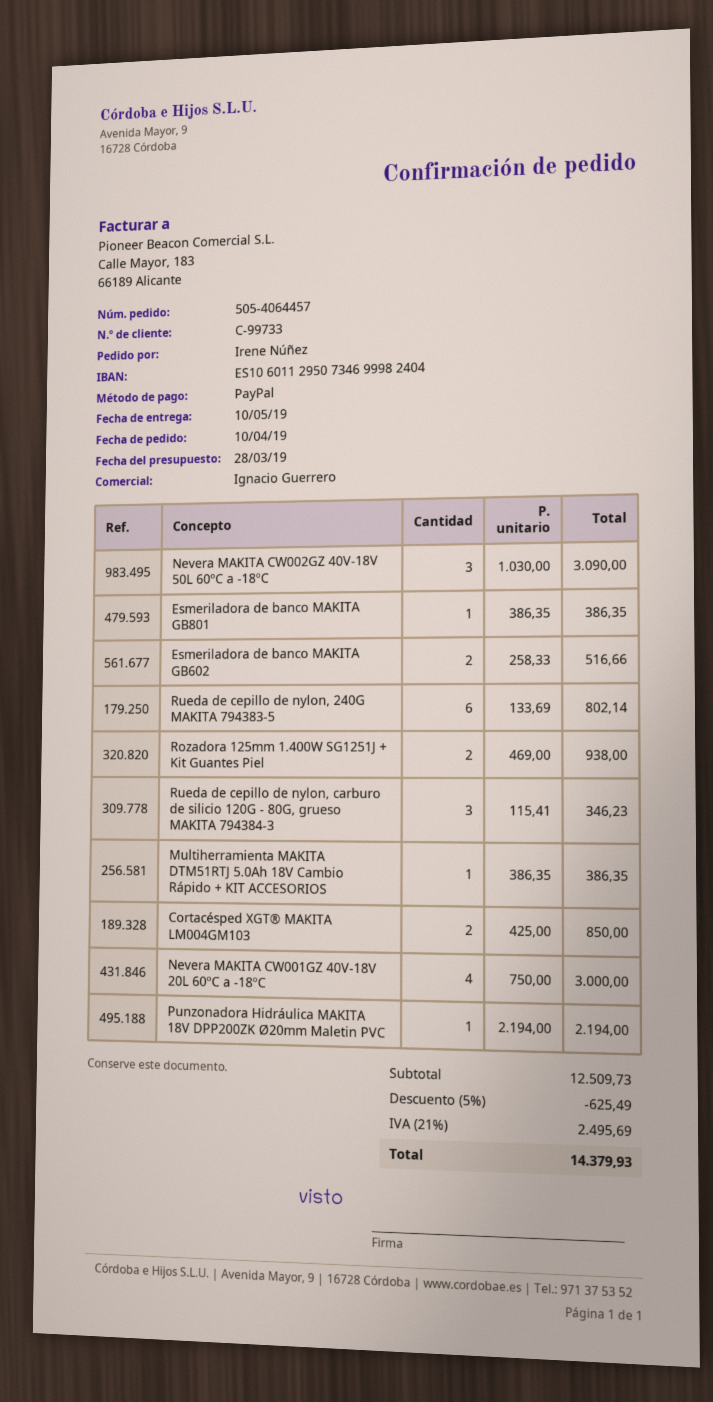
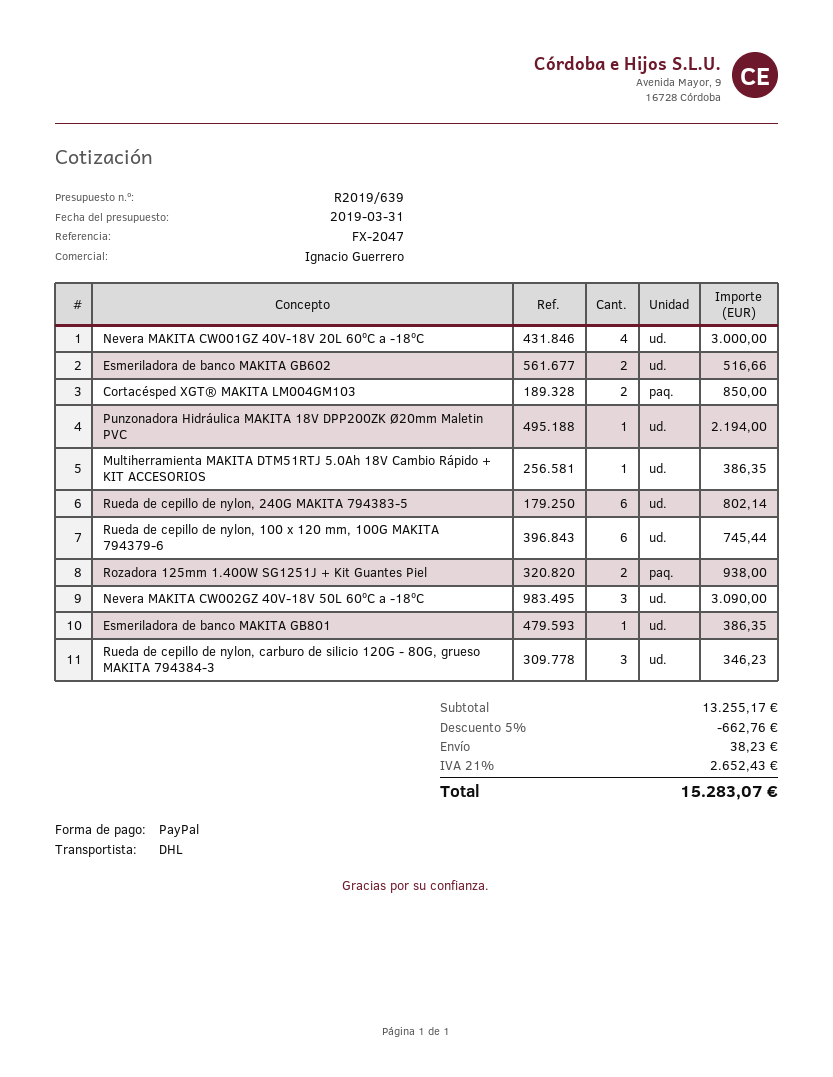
quote date: 2019-03-28 -> 2019-03-31
Rueda de cepillo de nylon, 100 x 120 mm, 100G MAKITA 794379-6: none -> 6 for 745.44
subtotal: 12509.73 -> 13255.17
discount: 5% = 625.49 -> 5% = 662.76
shipping: none -> 38.23
tax: 21% = 2495.69 -> 21% = 2652.43
total: 14379.93 -> 15283.07

